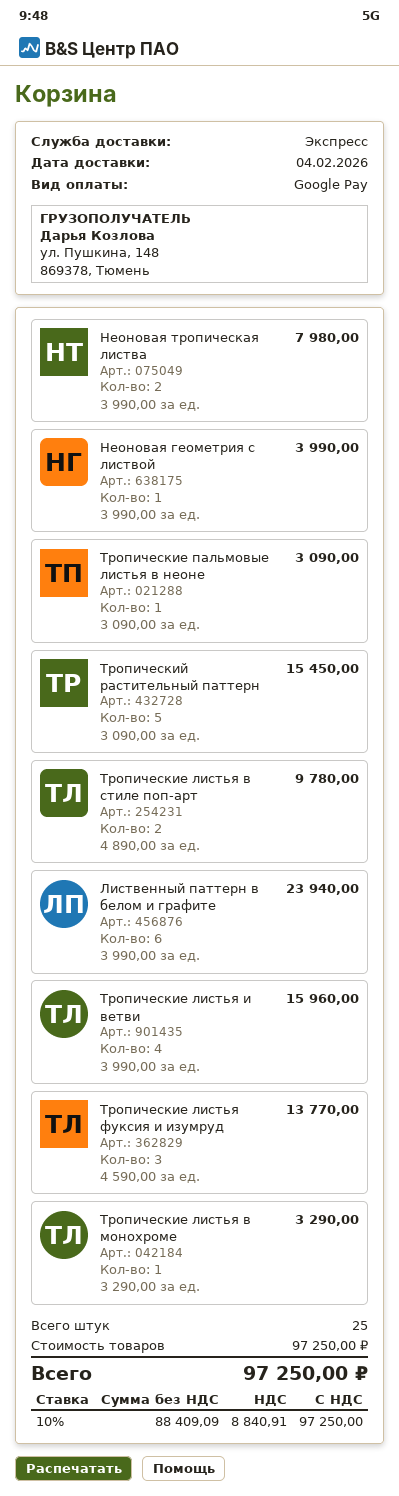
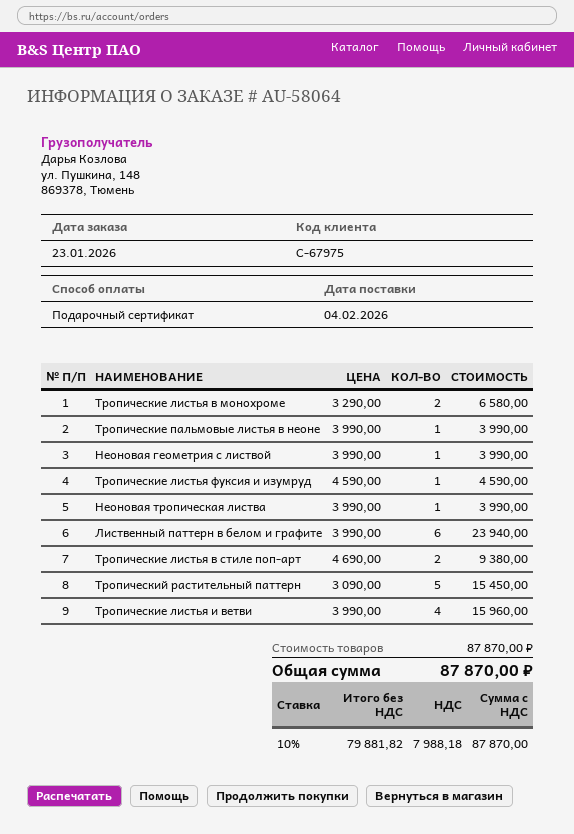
payment method: Google Pay -> gift card
Неоновая тропическая листва: 2 x 3990.00 = 7980.00 -> 1 x 3990.00 = 3990.00
Тропические пальмовые листья в неоне: 1 x 3090.00 = 3090.00 -> 1 x 3990.00 = 3990.00
Тропические листья в стиле поп-арт: 2 x 4890.00 = 9780.00 -> 2 x 4690.00 = 9380.00
Тропические листья фуксия и изумруд: 3 x 4590.00 = 13770.00 -> 1 x 4590.00 = 4590.00
Тропические листья в монохроме: 1 x 3290.00 = 3290.00 -> 2 x 3290.00 = 6580.00
subtotal: 97250.00 -> 87870.00
net: 88409.09 -> 79881.82
tax: 10% = 8840.91 -> 10% = 7988.18
total: 97250.00 -> 87870.00

